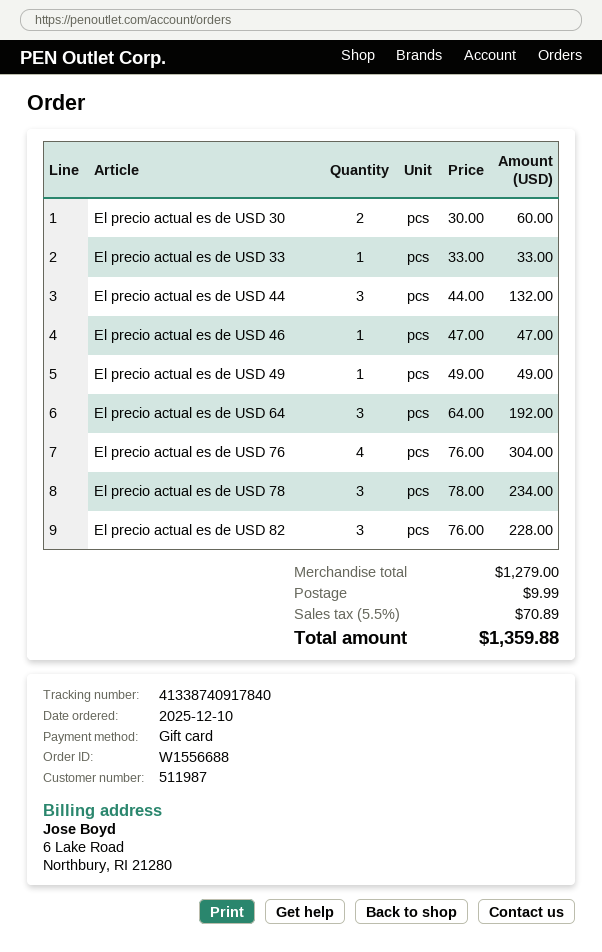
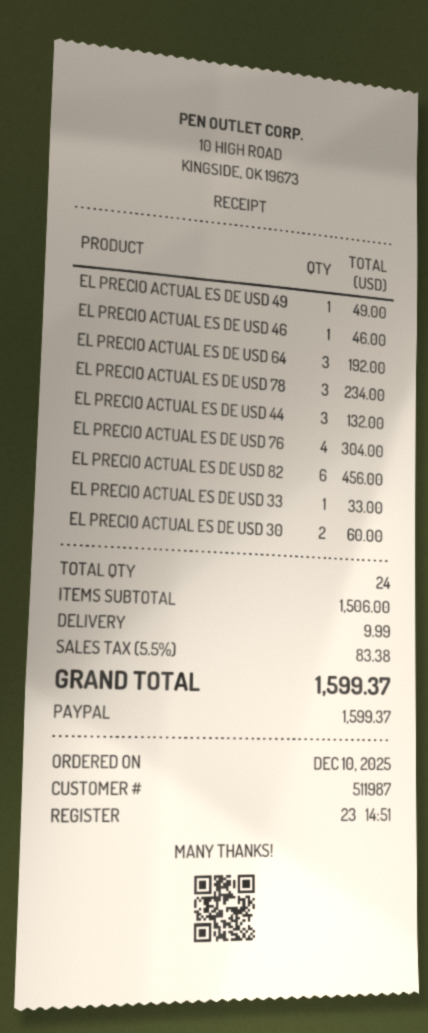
payment method: gift card -> PayPal
El precio actual es de USD 46: 1 for 47.00 -> 1 for 46.00
El precio actual es de USD 82: 3 for 228.00 -> 6 for 456.00
subtotal: 1279.00 -> 1506.00
tax: 5.5% = 70.89 -> 5.5% = 83.38
total: 1359.88 -> 1599.37

